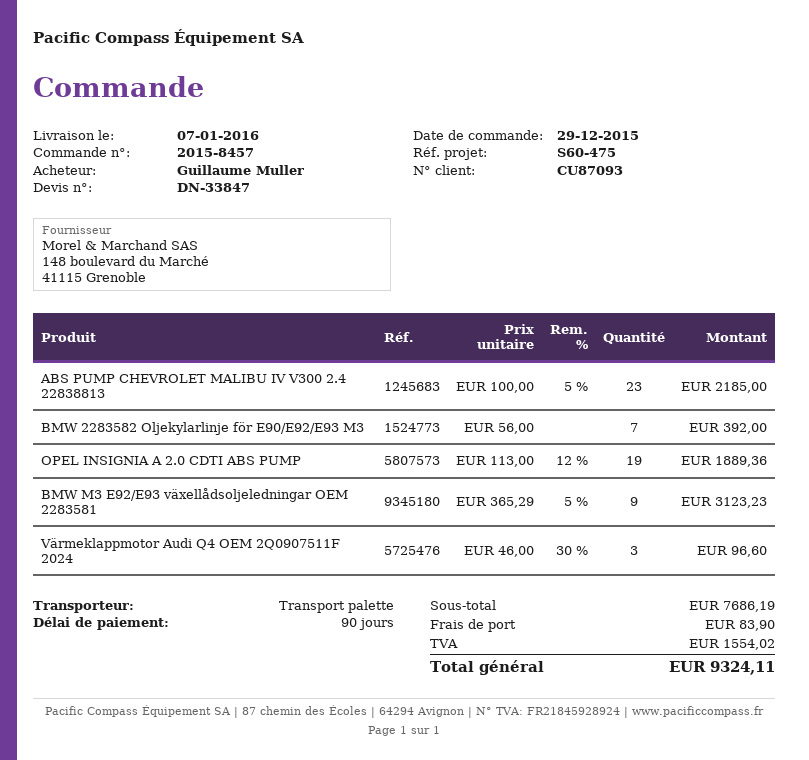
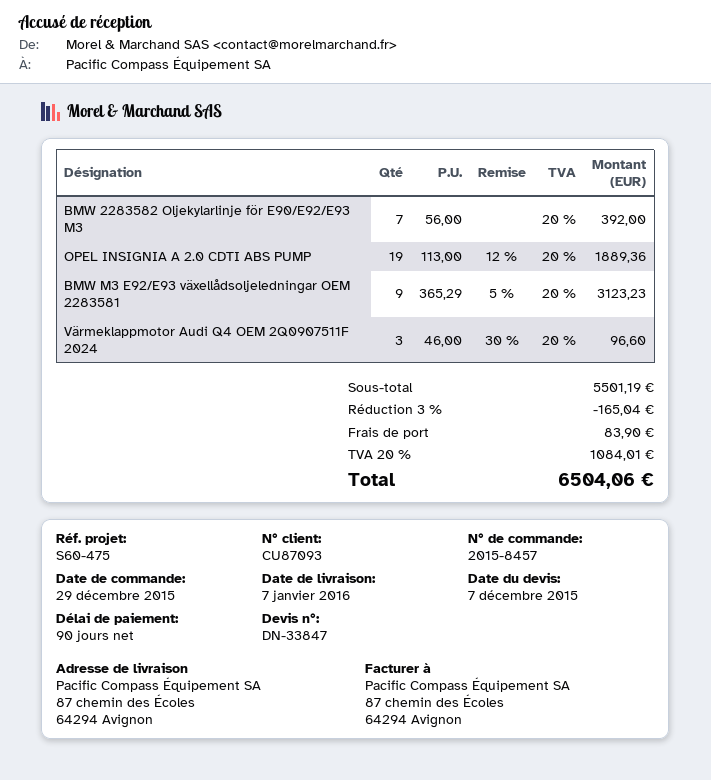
ABS PUMP CHEVROLET MALIBU IV V300 2.4 22838813: 23 x 100.00 - 5% = 2185.00 -> none
subtotal: 7686.19 -> 5501.19
discount: none -> 3% = 165.04
tax: 1554.02 -> 1084.01
total: 9324.11 -> 6504.06

